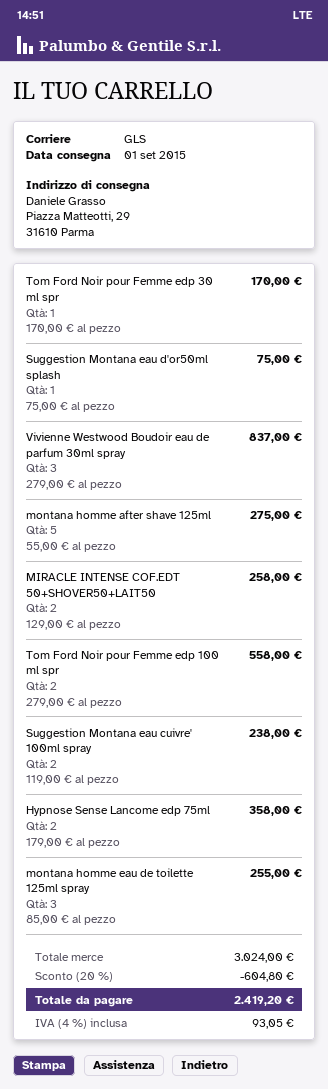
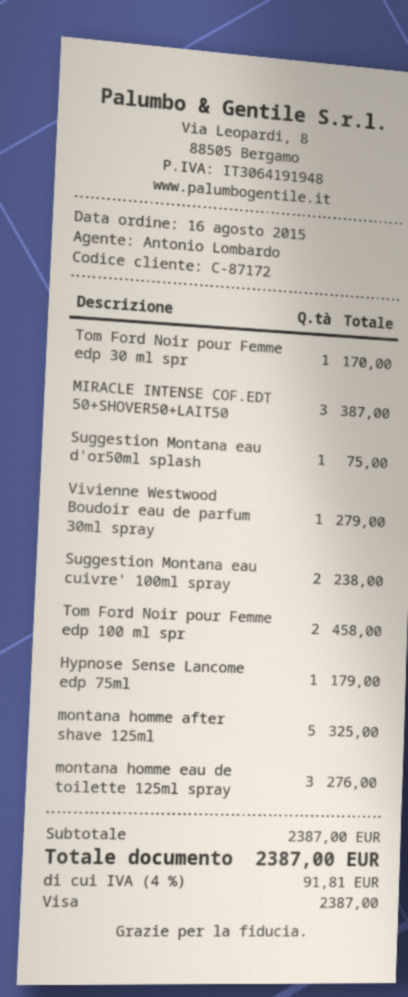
Vivienne Westwood Boudoir eau de parfum 30ml spray: 3 for 837.00 -> 1 for 279.00
montana homme after shave 125ml: 5 for 275.00 -> 5 for 325.00
MIRACLE INTENSE COF.EDT 50+SHOVER50+LAIT50: 2 for 258.00 -> 3 for 387.00
Tom Ford Noir pour Femme edp 100 ml spr: 2 for 558.00 -> 2 for 458.00
Hypnose Sense Lancome edp 75ml: 2 for 358.00 -> 1 for 179.00
montana homme eau de toilette 125ml spray: 3 for 255.00 -> 3 for 276.00
subtotal: 3024.00 -> 2387.00
discount: 20% = 604.80 -> none
tax: 4% = 93.05 -> 4% = 91.81
total: 2419.20 -> 2387.00

